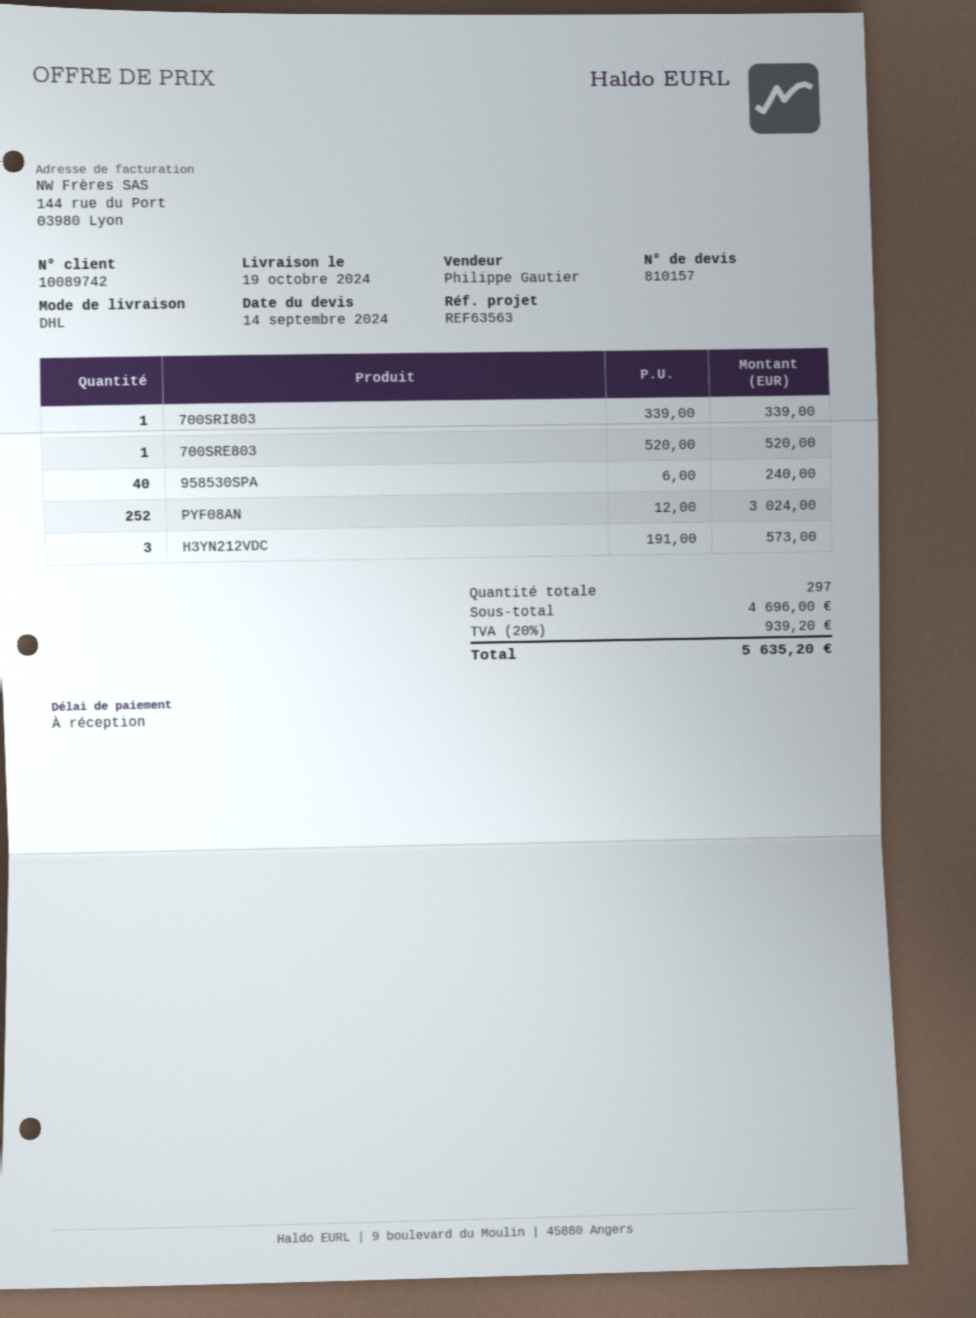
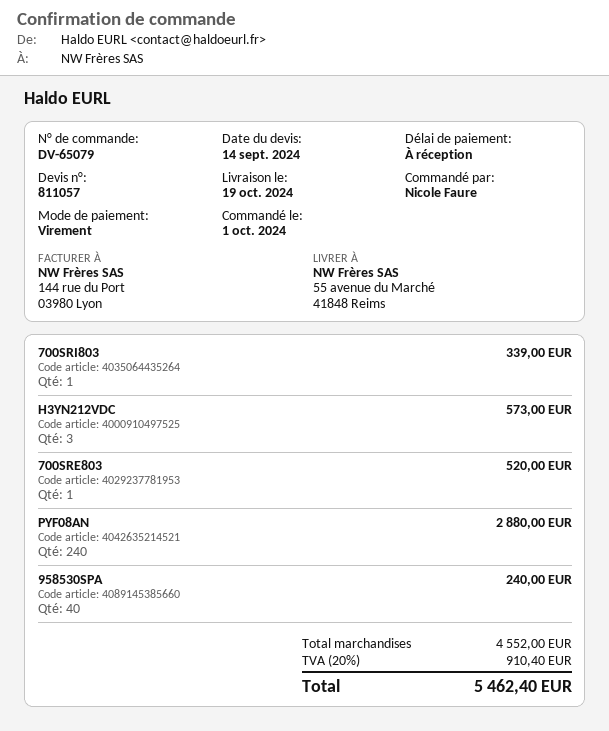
quote number: 810157 -> 811057
PYF08AN: 252 for 3024.00 -> 240 for 2880.00
subtotal: 4696.00 -> 4552.00
tax: 20% = 939.20 -> 20% = 910.40
total: 5635.20 -> 5462.40

